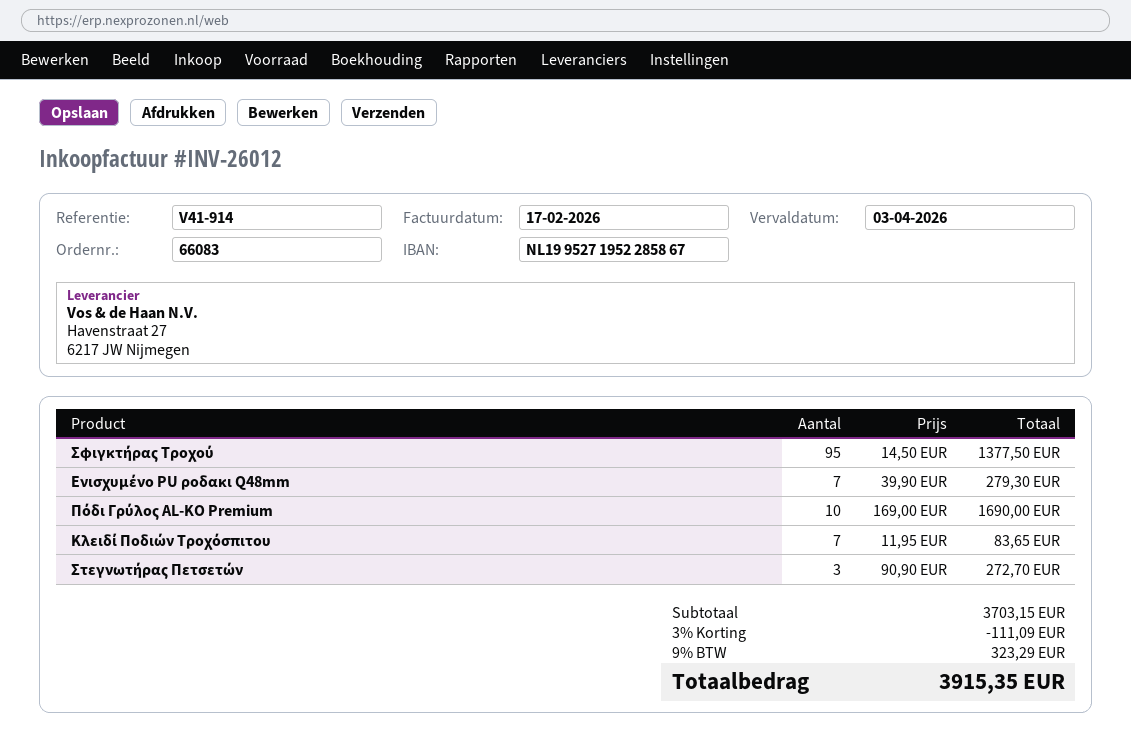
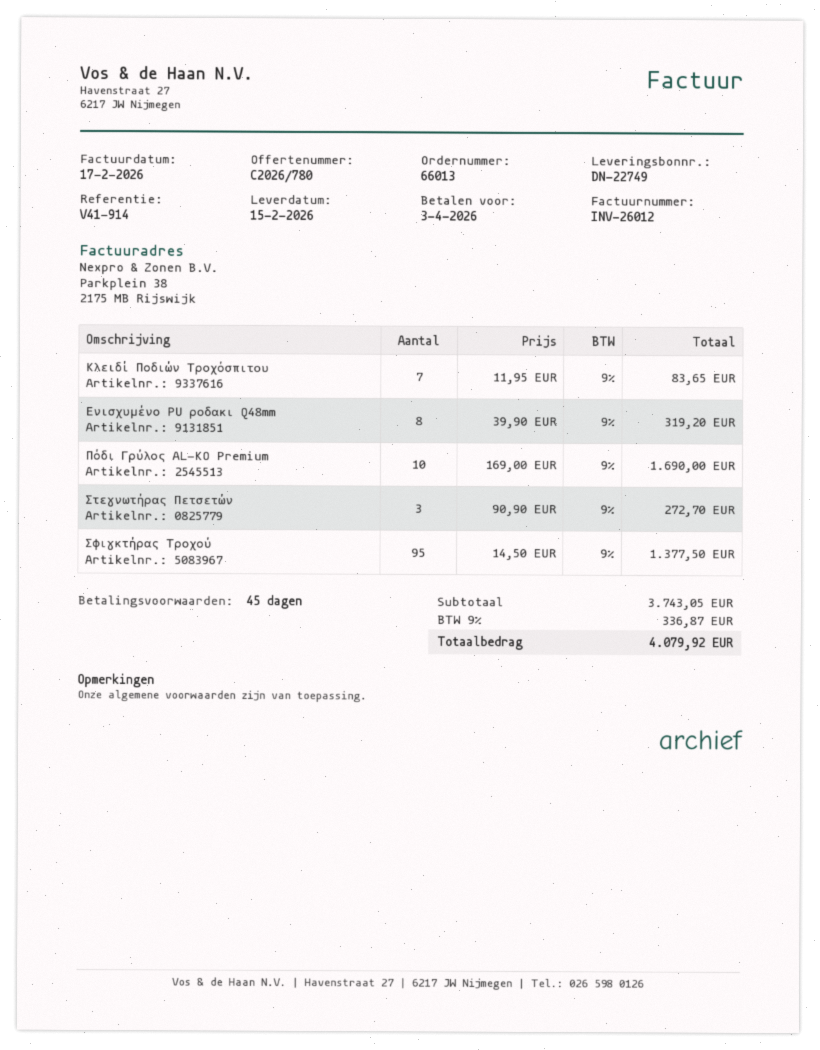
order number: 66083 -> 66013
Ενισχυμένο PU ροδακι Q48mm: 7 x 39.90 = 279.30 -> 8 x 39.90 = 319.20
subtotal: 3703.15 -> 3743.05
discount: 3% = 111.09 -> none
tax: 9% = 323.29 -> 9% = 336.87
total: 3915.35 -> 4079.92

